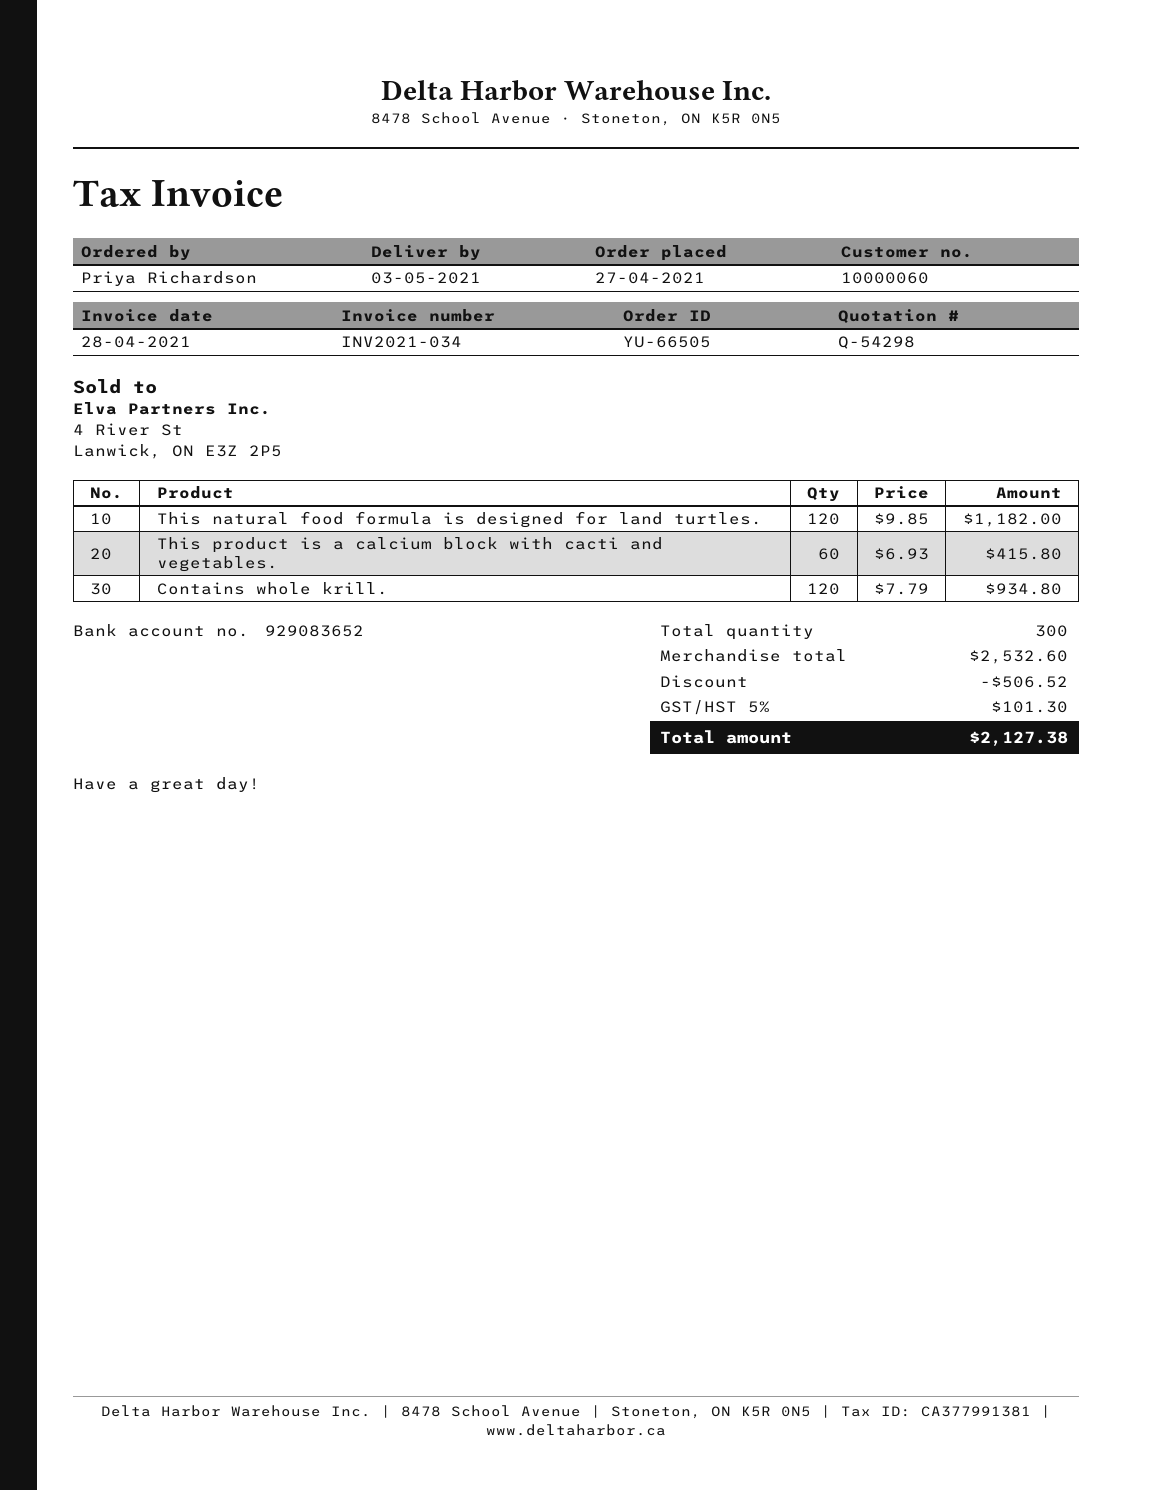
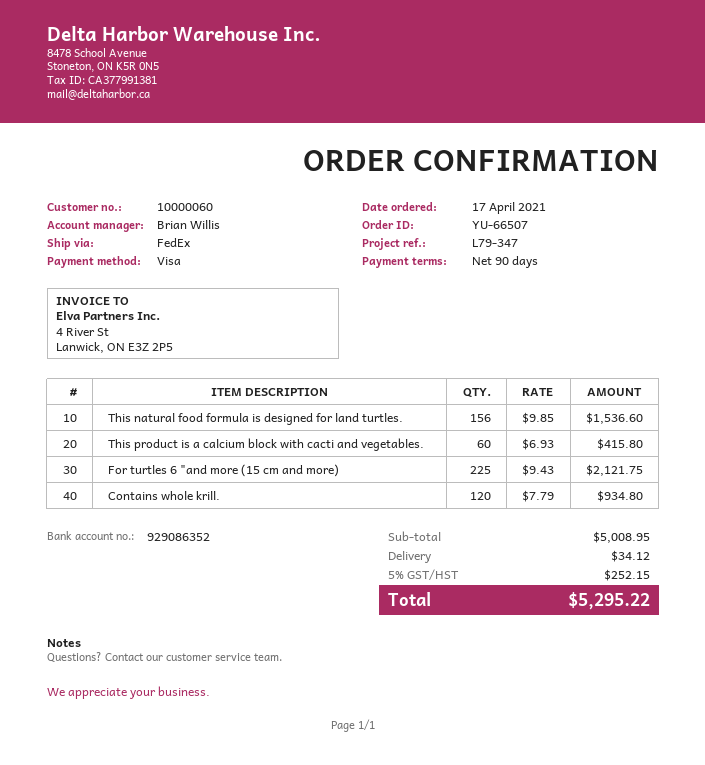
order number: YU-66505 -> YU-66507
order date: 2021-04-27 -> 2021-04-17
bank account: 929083652 -> 929086352
This natural food formula is designed for land turtles.: 120 x 9.85 = 1182.00 -> 156 x 9.85 = 1536.60
For turtles 6 "and more (15 cm and more): none -> 225 x 9.43 = 2121.75
subtotal: 2532.60 -> 5008.95
discount: 506.52 -> none
shipping: none -> 34.12
tax: 5% = 101.30 -> 5% = 252.15
total: 2127.38 -> 5295.22

